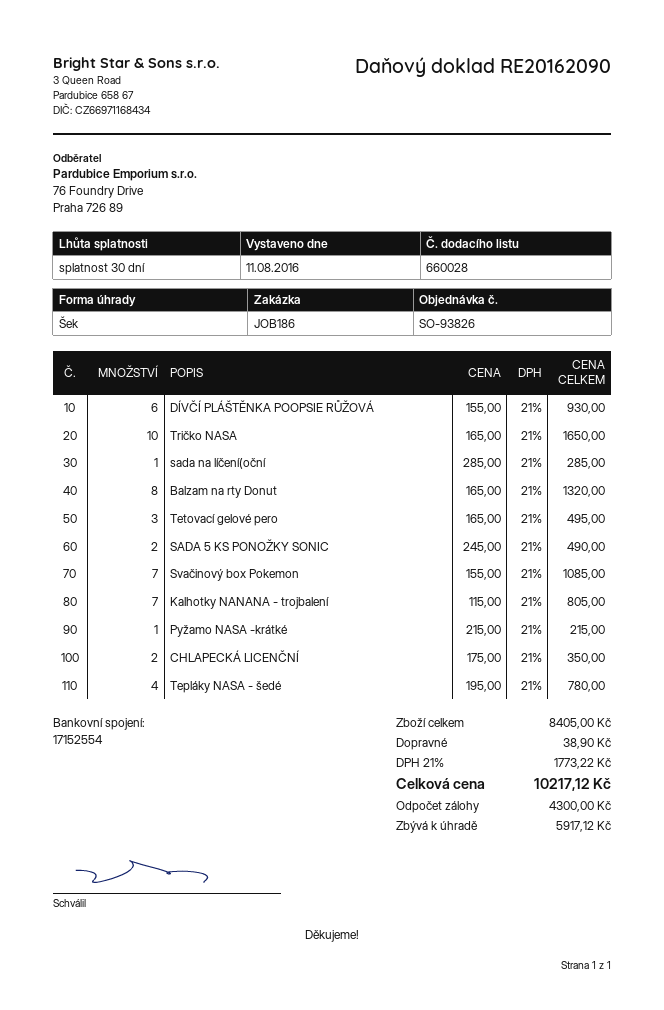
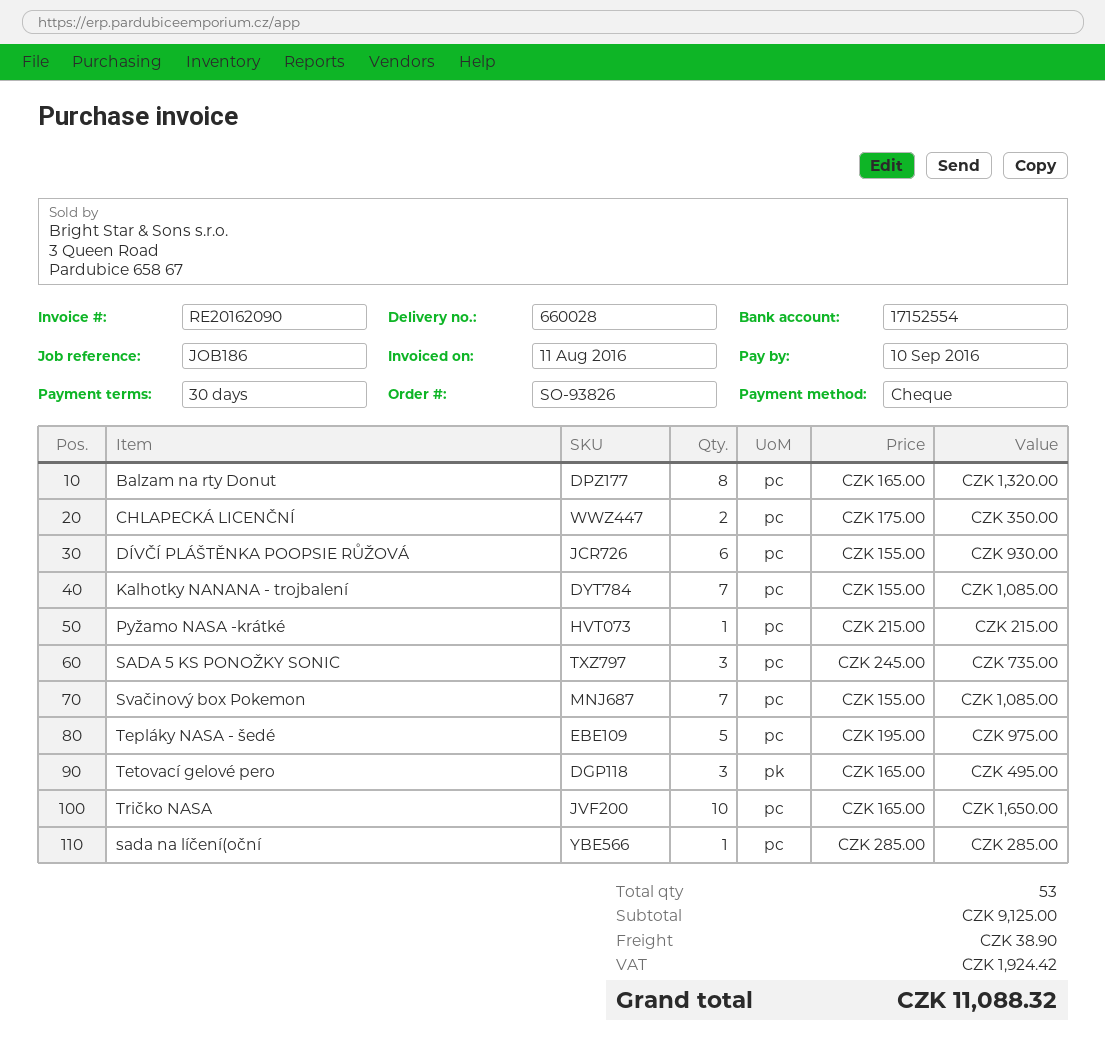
SADA 5 KS PONOŽKY SONIC: 2 x 245.00 = 490.00 -> 3 x 245.00 = 735.00
Kalhotky NANANA - trojbalení: 7 x 115.00 = 805.00 -> 7 x 155.00 = 1085.00
Tepláky NASA - šedé: 4 x 195.00 = 780.00 -> 5 x 195.00 = 975.00
subtotal: 8405.00 -> 9125.00
tax: 1773.22 -> 1924.42
total: 10217.12 -> 11088.32

